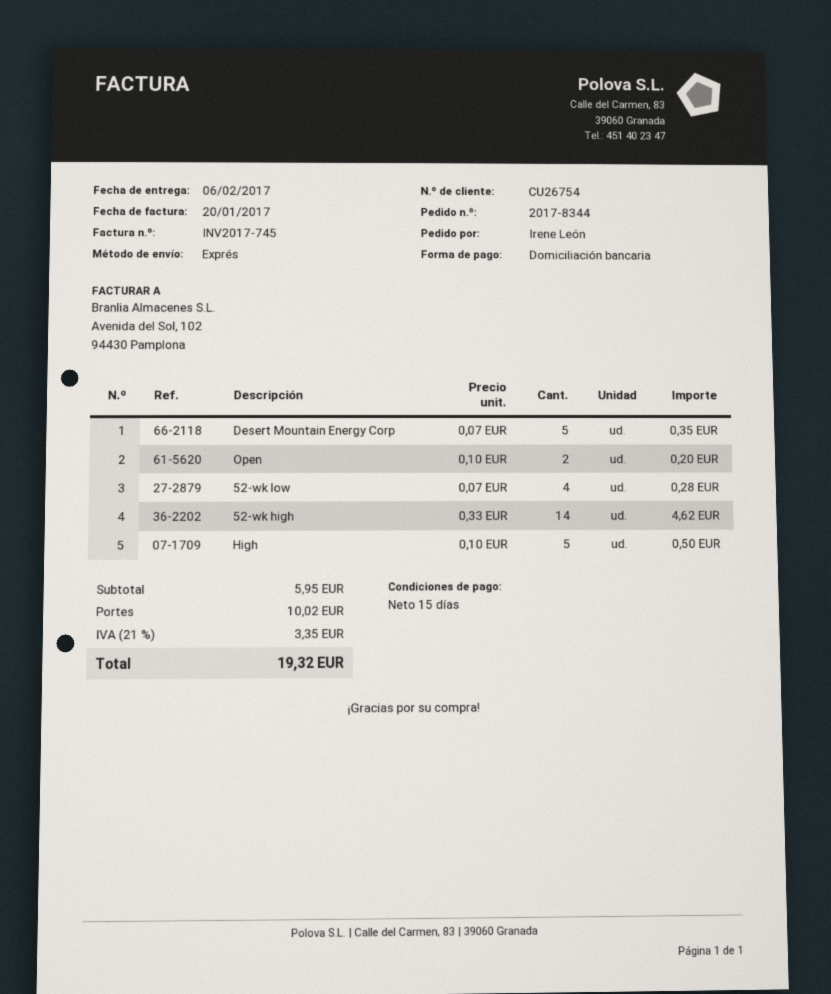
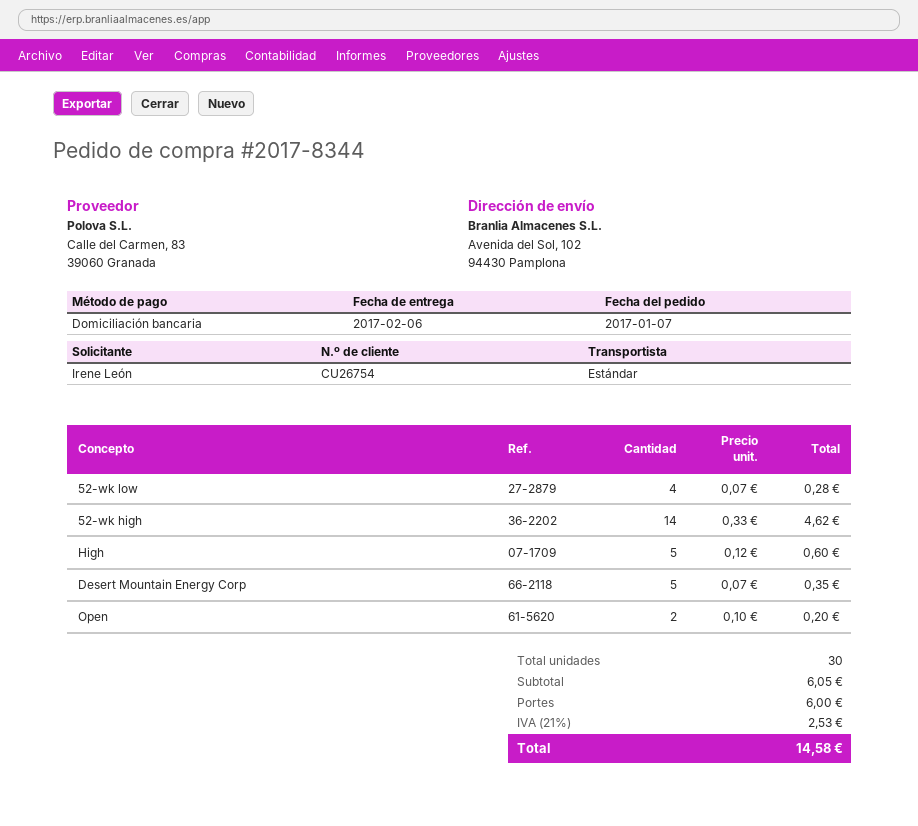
shipping method: express -> standard
High: 5 x 0.10 = 0.50 -> 5 x 0.12 = 0.60
subtotal: 5.95 -> 6.05
shipping: 10.02 -> 6.00
tax: 21% = 3.35 -> 21% = 2.53
total: 19.32 -> 14.58

